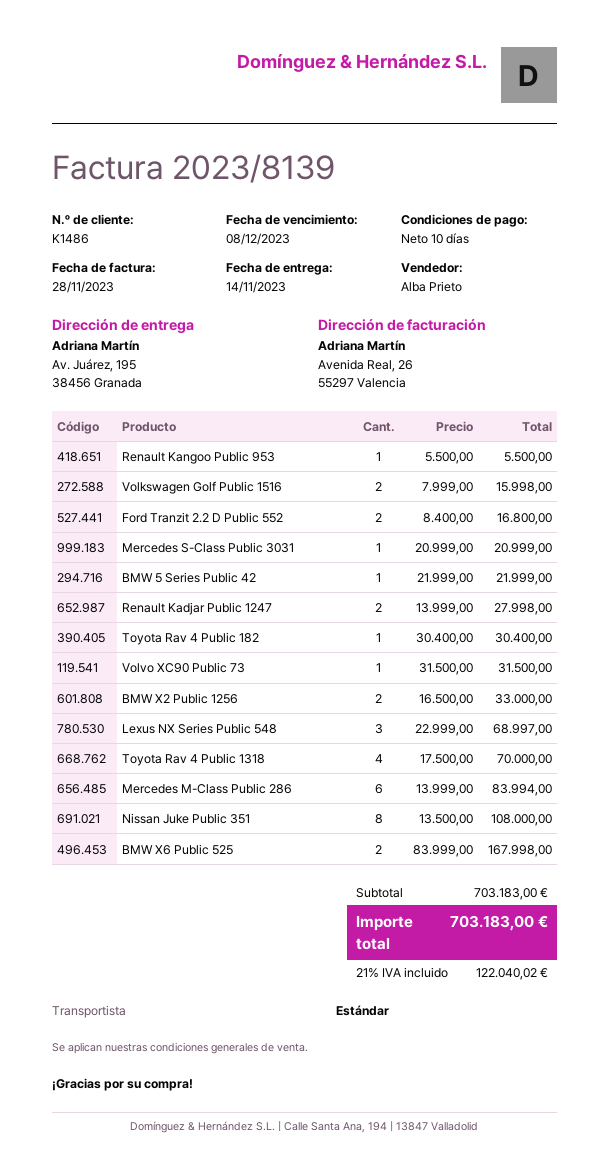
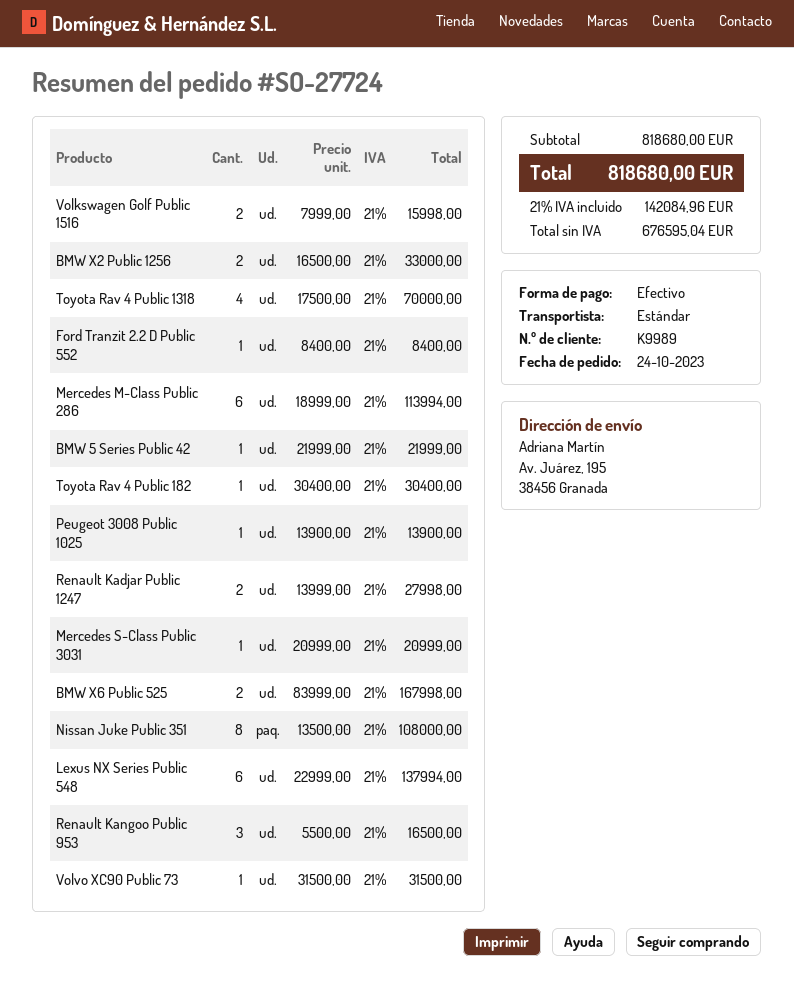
customer number: K1486 -> K9989
Renault Kangoo Public 953: 1 x 5500.00 = 5500.00 -> 3 x 5500.00 = 16500.00
Ford Tranzit 2.2 D Public 552: 2 x 8400.00 = 16800.00 -> 1 x 8400.00 = 8400.00
Lexus NX Series Public 548: 3 x 22999.00 = 68997.00 -> 6 x 22999.00 = 137994.00
Mercedes M-Class Public 286: 6 x 13999.00 = 83994.00 -> 6 x 18999.00 = 113994.00
Peugeot 3008 Public 1025: none -> 1 x 13900.00 = 13900.00
subtotal: 703183.00 -> 818680.00
tax: 21% = 122040.02 -> 21% = 142084.96
total: 703183.00 -> 818680.00

